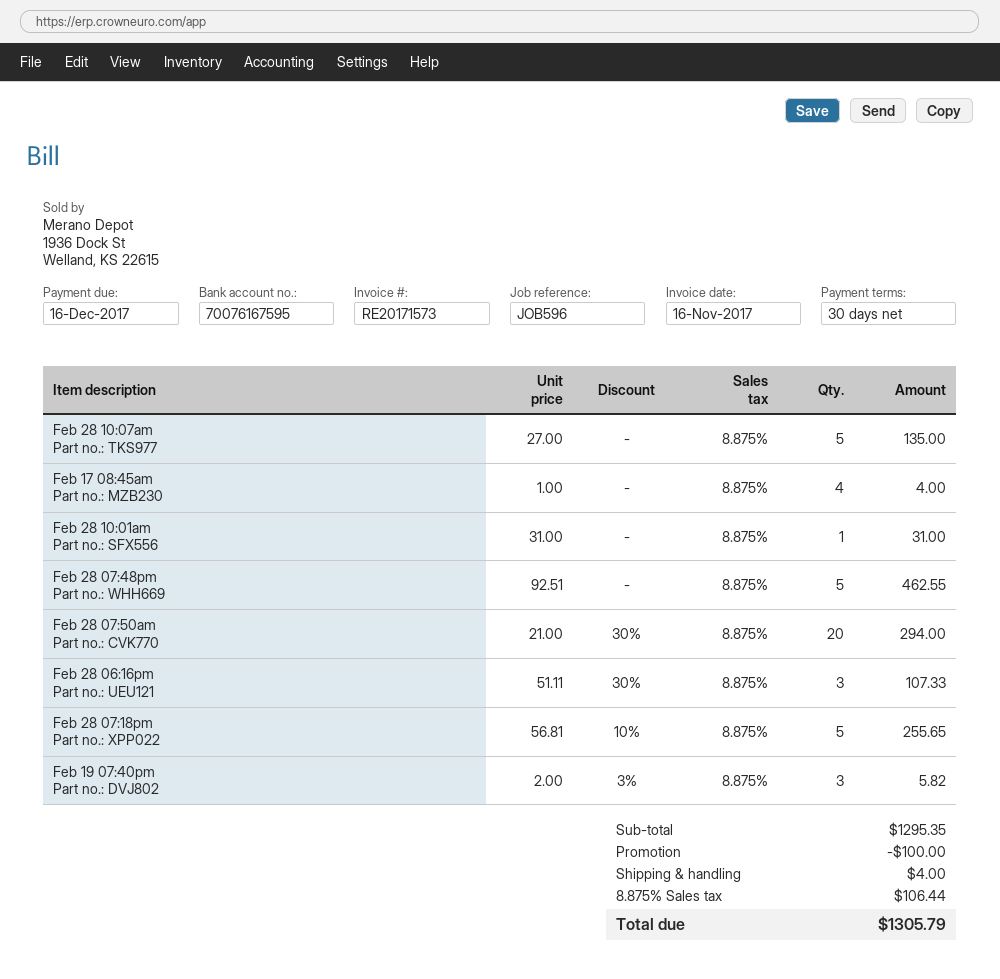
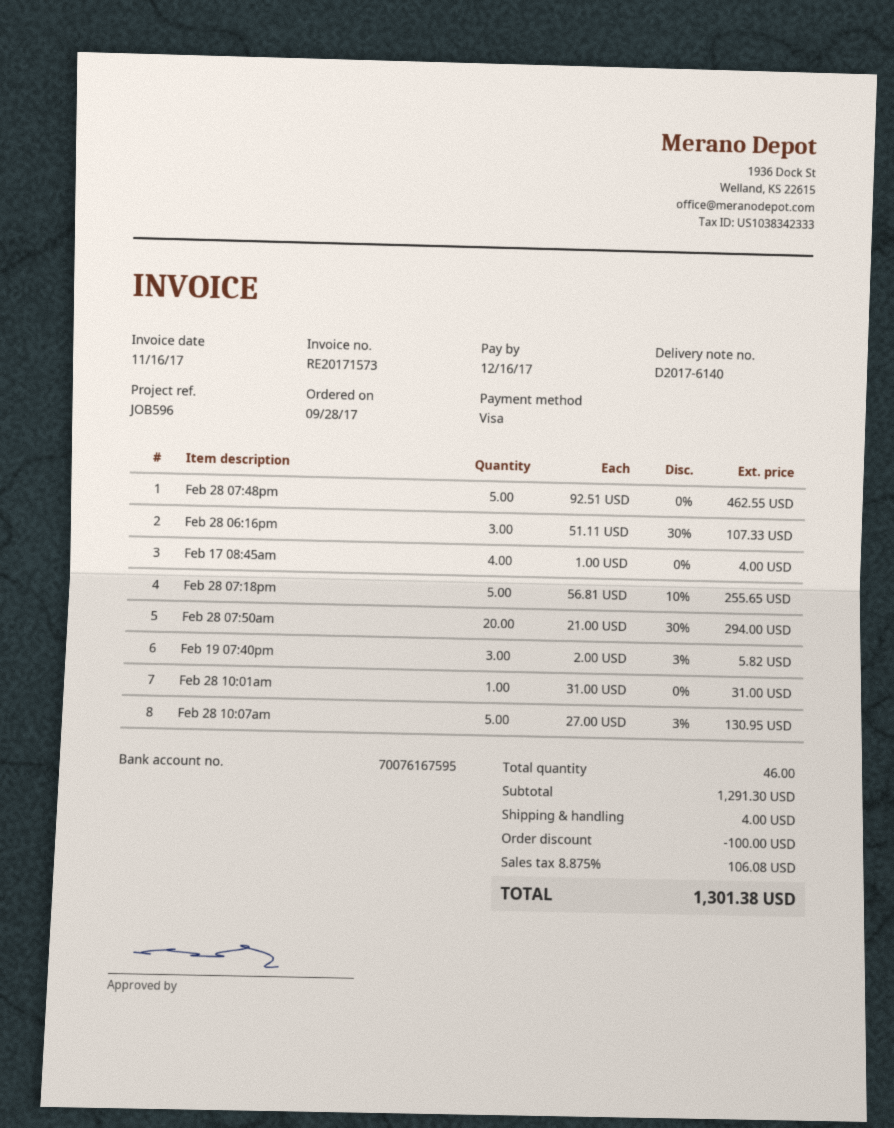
Feb 28 10:07am: 5 x 27.00 = 135.00 -> 5 x 27.00 - 3% = 130.95
subtotal: 1295.35 -> 1291.30
tax: 8.875% = 106.44 -> 8.875% = 106.08
total: 1305.79 -> 1301.38

